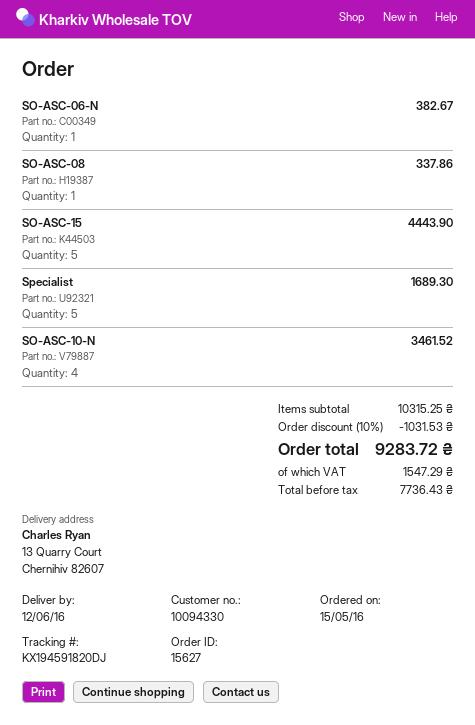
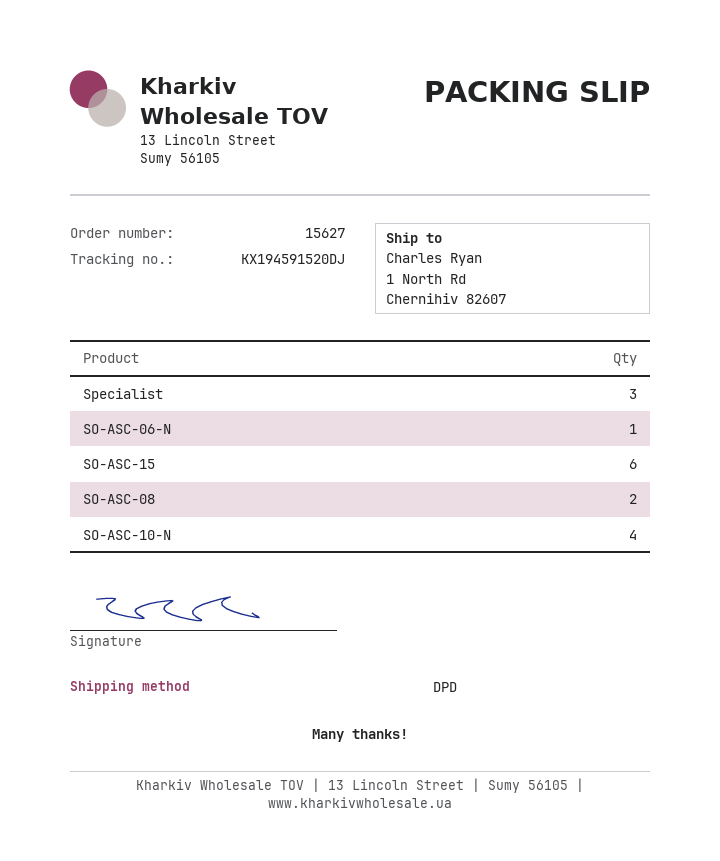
tracking number: KX194591820DJ -> KX194591520DJ
ship to: 13 Quarry Court, Chernihiv 82607 -> 1 North Rd, Chernihiv 82607
SO-ASC-08: 1 -> 2
SO-ASC-15: 5 -> 6
Specialist: 5 -> 3

